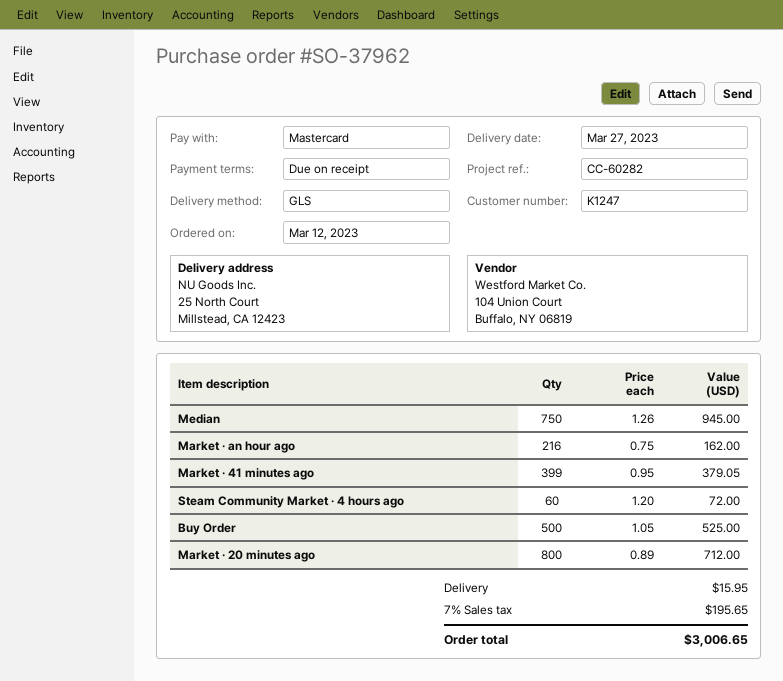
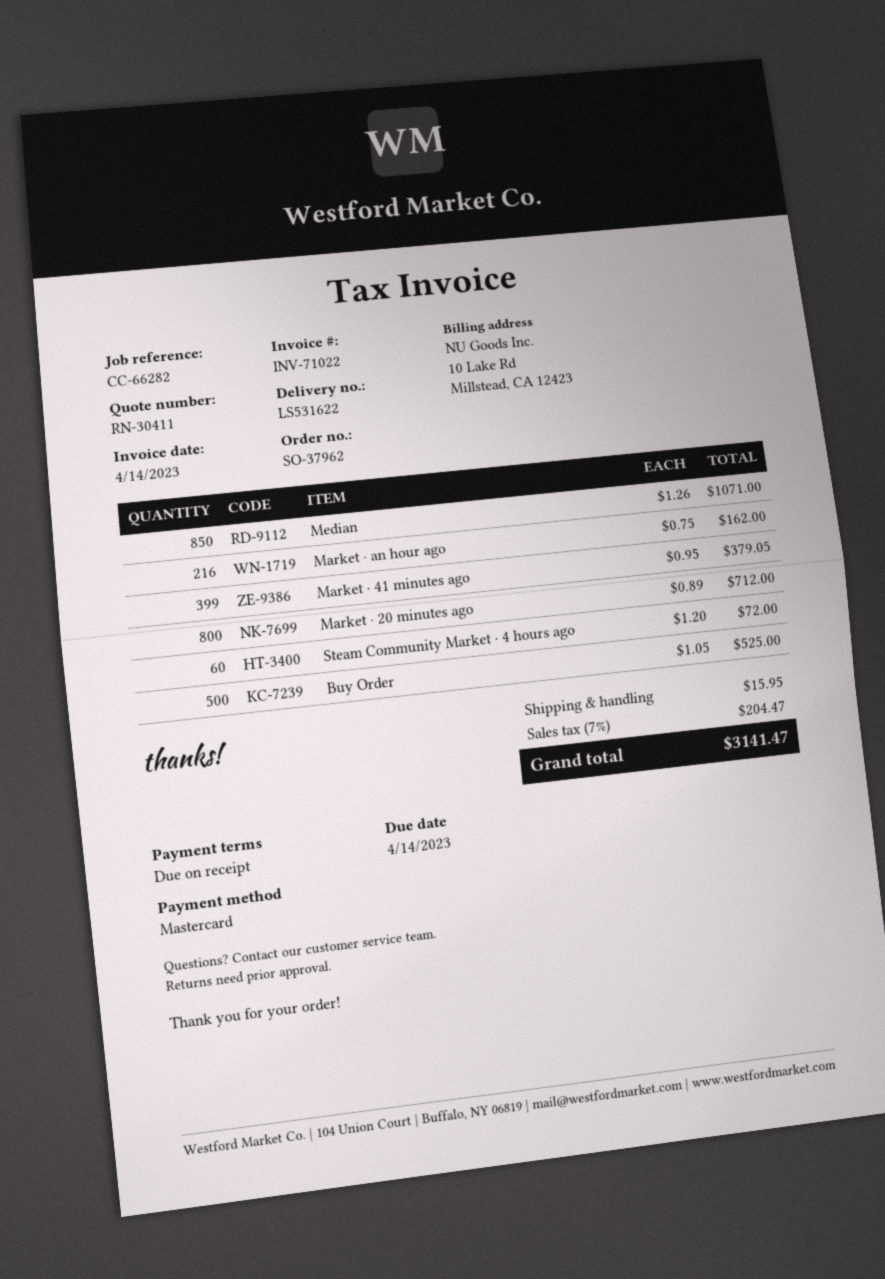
reference: CC-60282 -> CC-66282
Median: 750 x 1.26 = 945.00 -> 850 x 1.26 = 1071.00
tax: 7% = 195.65 -> 7% = 204.47
total: 3006.65 -> 3141.47

